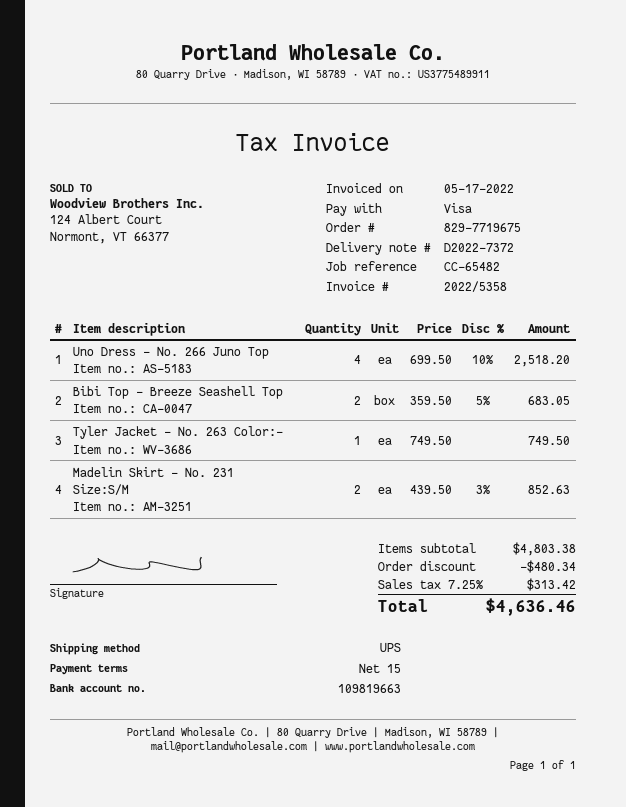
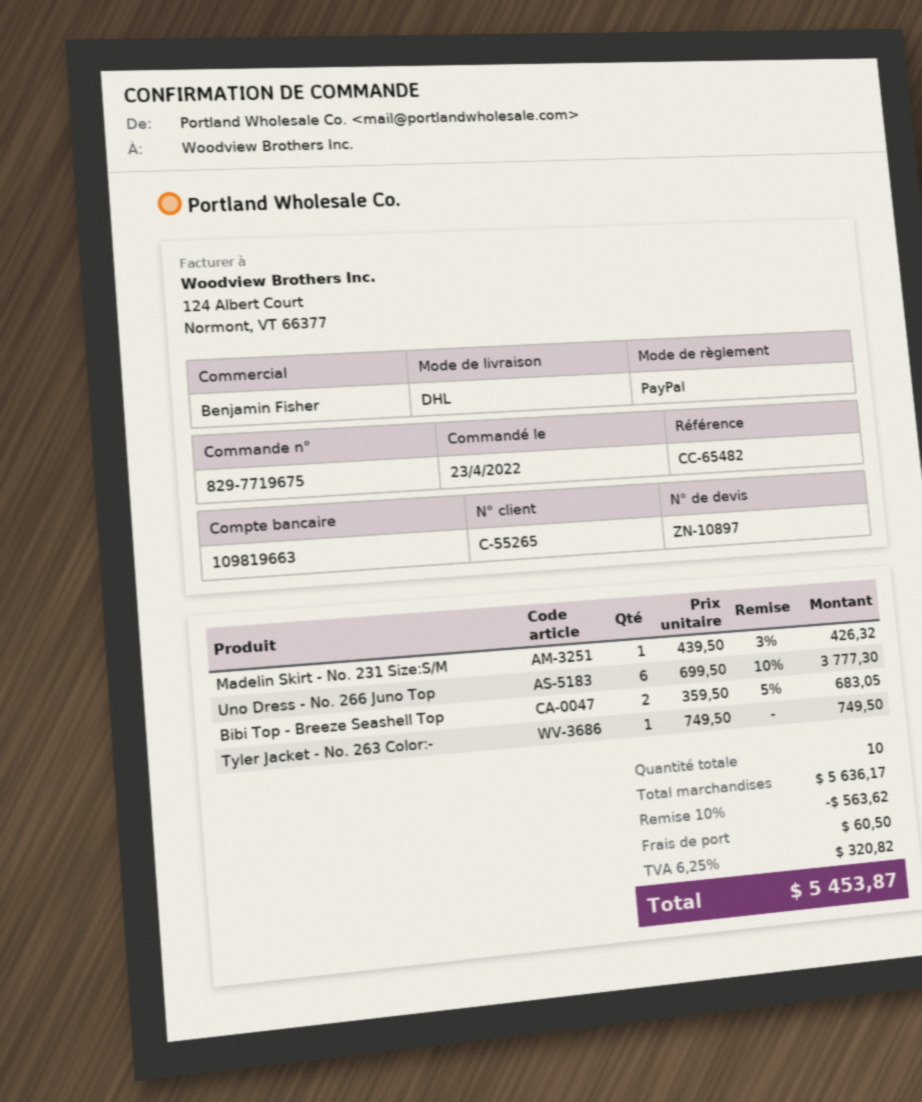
payment method: Visa -> PayPal
shipping method: UPS -> DHL
Uno Dress - No. 266 Juno Top: 4 x 699.50 - 10% = 2518.20 -> 6 x 699.50 - 10% = 3777.30
Madelin Skirt - No. 231 Size:S/M: 2 x 439.50 - 3% = 852.63 -> 1 x 439.50 - 3% = 426.32
subtotal: 4803.38 -> 5636.17
discount: 480.34 -> 563.62
shipping: none -> 60.50
tax: 7.25% = 313.42 -> 6.25% = 320.82
total: 4636.46 -> 5453.87

